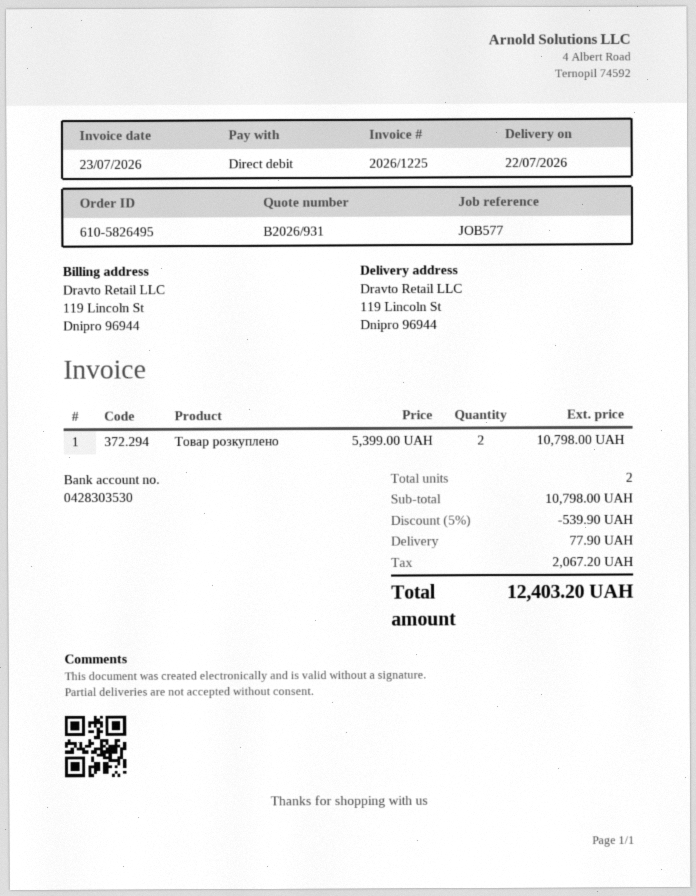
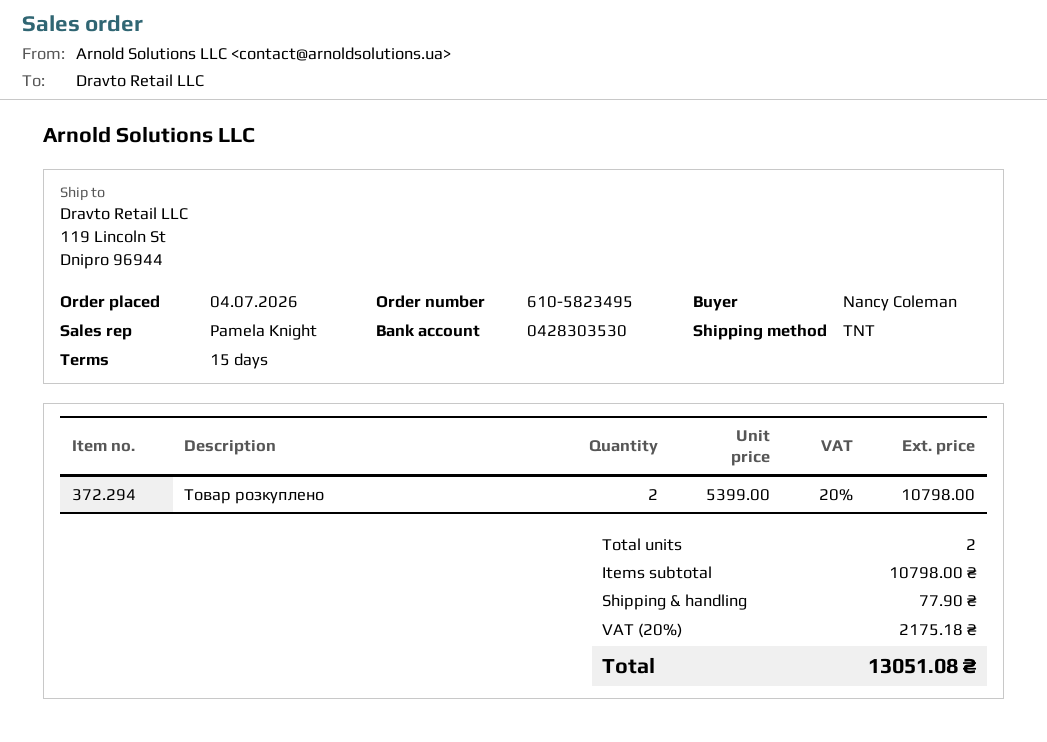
order number: 610-5826495 -> 610-5823495
discount: 5% = 539.90 -> none
tax: 2067.20 -> 2175.18
total: 12403.20 -> 13051.08

